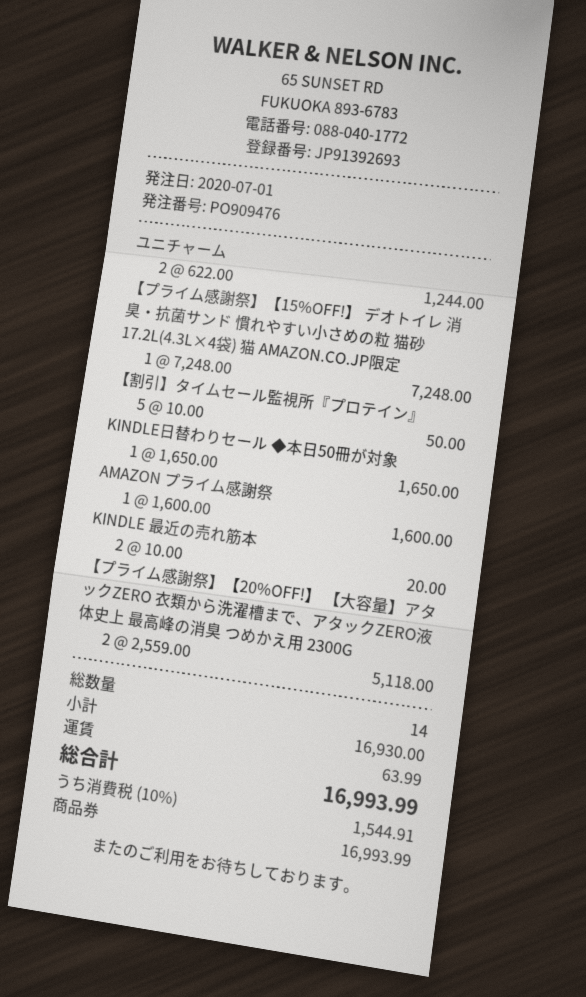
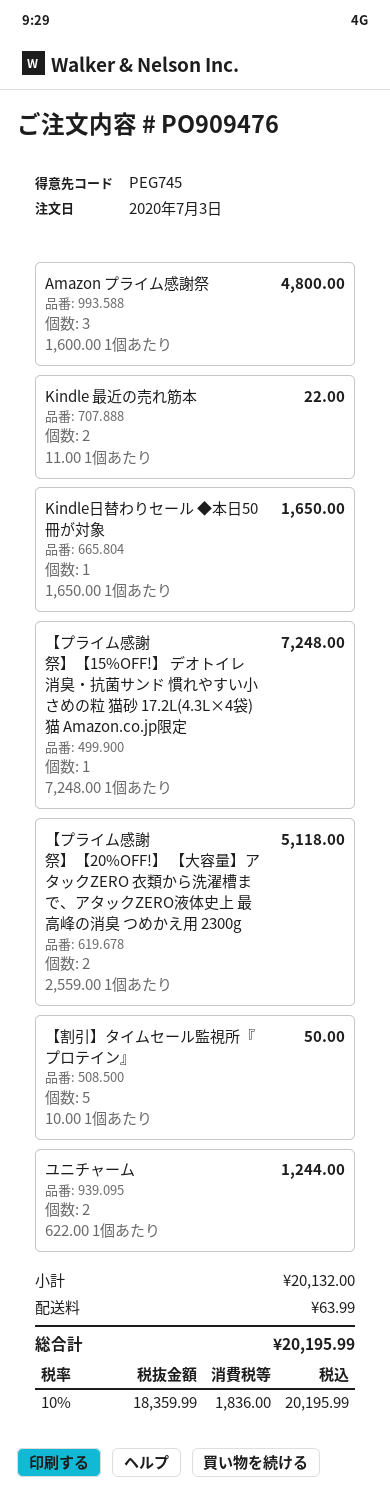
order date: 2020-07-01 -> 2020-07-03
AMAZON プライム感謝祭: 1 x 1600.00 = 1600.00 -> 3 x 1600.00 = 4800.00
KINDLE 最近の売れ筋本: 2 x 10.00 = 20.00 -> 2 x 11.00 = 22.00
subtotal: 16930.00 -> 20132.00
tax: 10% = 1544.91 -> 10% = 1836.00
total: 16993.99 -> 20195.99

